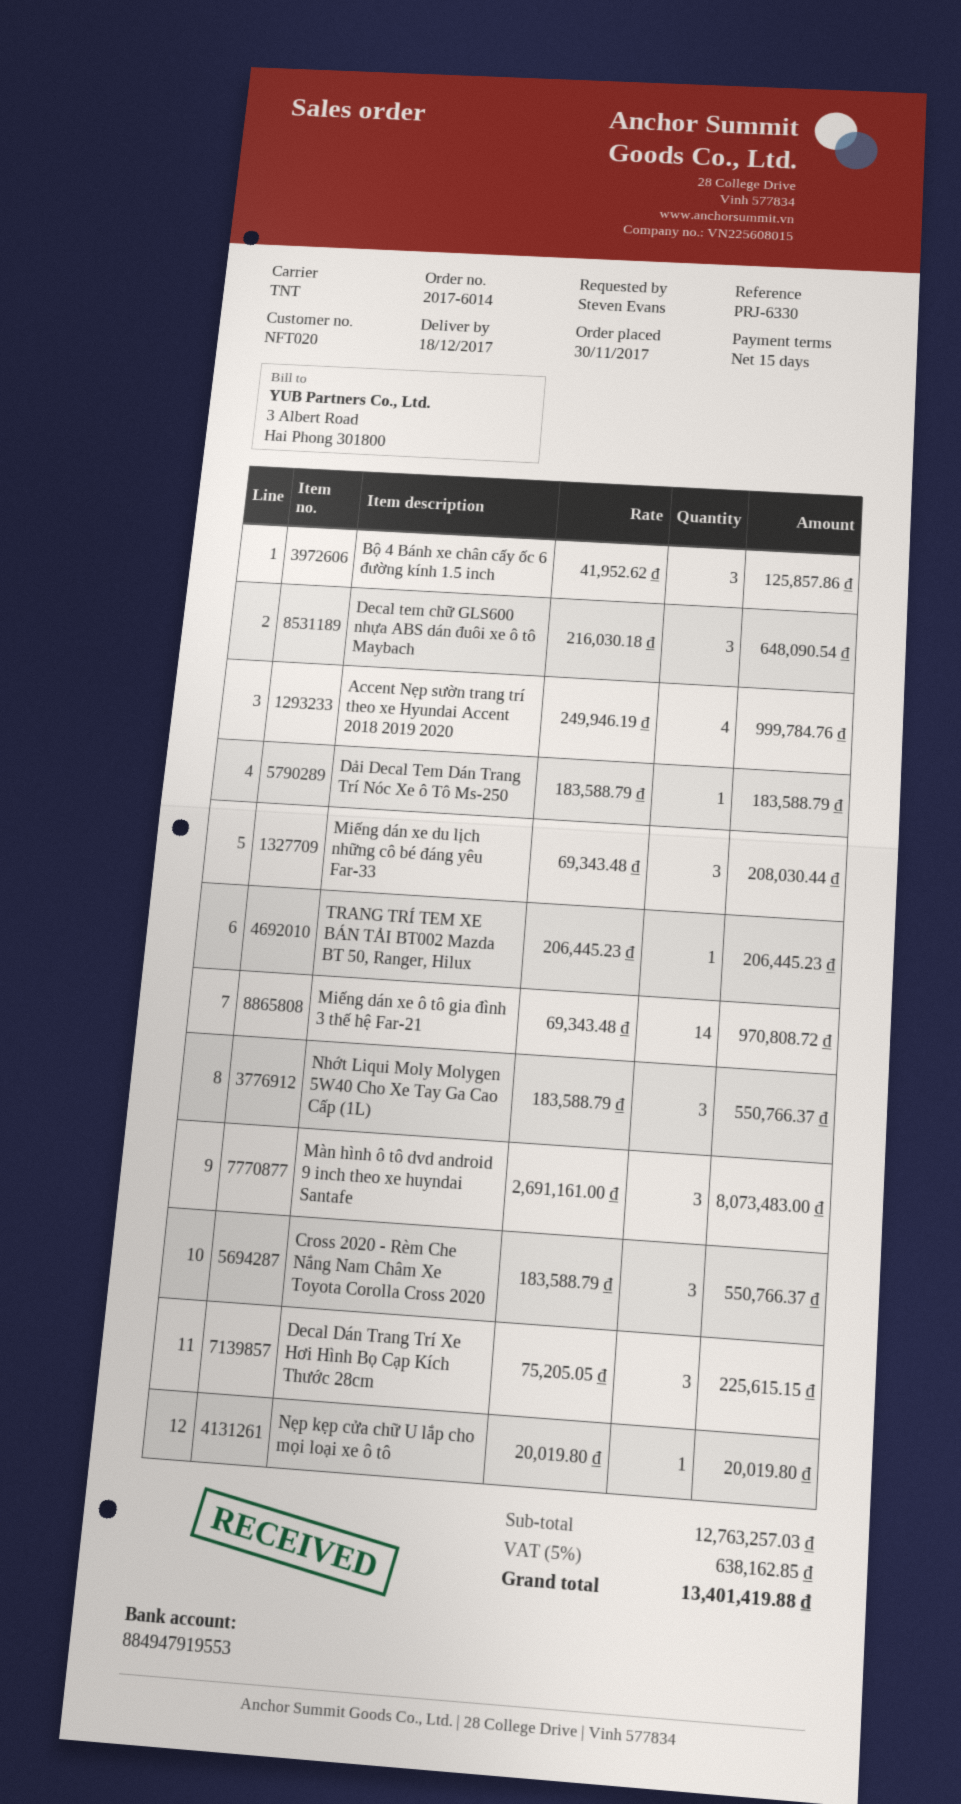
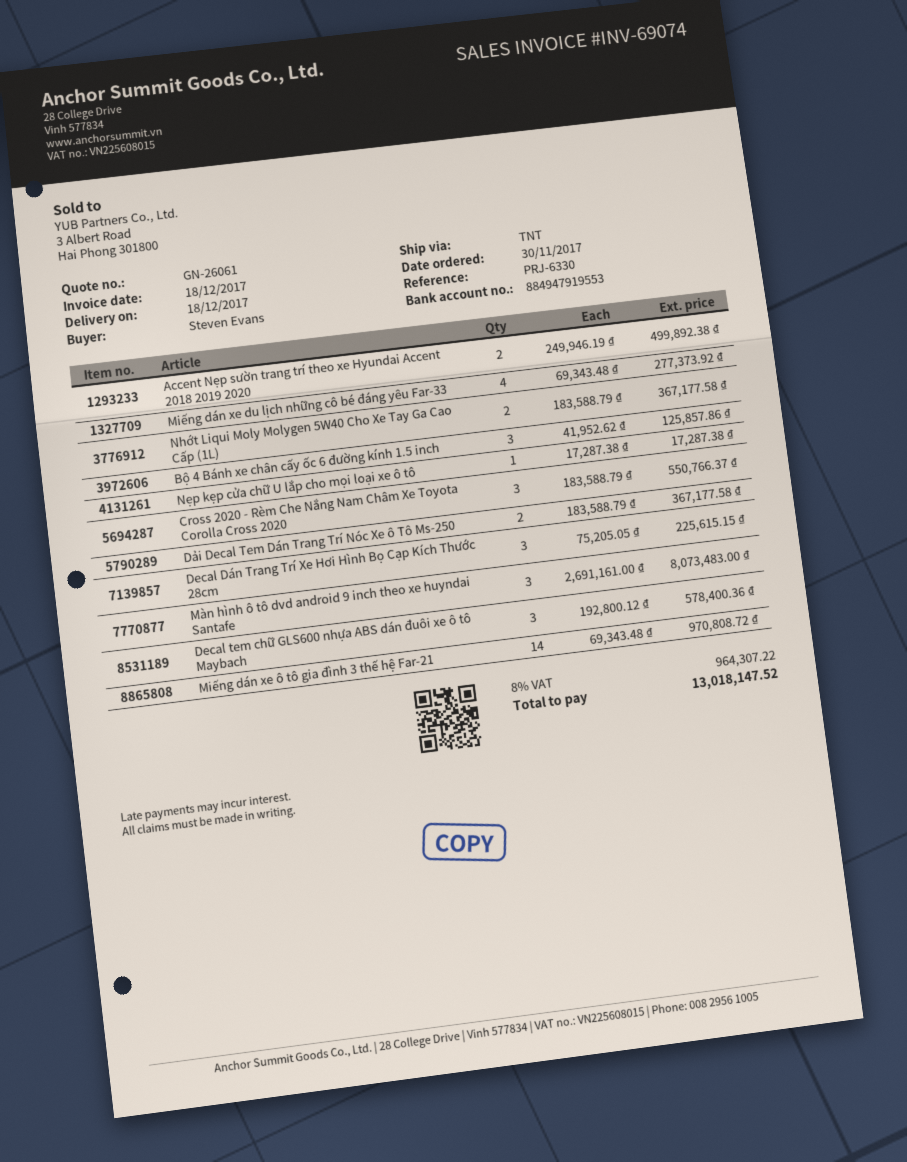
Decal tem chữ GLS600 nhựa ABS dán đuôi xe ô tô Maybach: 3 x 216030.18 = 648090.54 -> 3 x 192800.12 = 578400.36
Accent Nẹp sườn trang trí theo xe Hyundai Accent 2018 2019 2020: 4 x 249946.19 = 999784.76 -> 2 x 249946.19 = 499892.38
Dải Decal Tem Dán Trang Trí Nóc Xe ô Tô Ms-250: 1 x 183588.79 = 183588.79 -> 2 x 183588.79 = 367177.58
Miếng dán xe du lịch những cô bé đáng yêu Far-33: 3 x 69343.48 = 208030.44 -> 4 x 69343.48 = 277373.92
TRANG TRÍ TEM XE BÁN TẢI BT002 Mazda BT 50, Ranger, Hilux: 1 x 206445.23 = 206445.23 -> none
Nhớt Liqui Moly Molygen 5W40 Cho Xe Tay Ga Cao Cấp (1L): 3 x 183588.79 = 550766.37 -> 2 x 183588.79 = 367177.58
Nẹp kẹp cửa chữ U lắp cho mọi loại xe ô tô: 1 x 20019.80 = 20019.80 -> 1 x 17287.38 = 17287.38
tax: 5% = 638162.85 -> 8% = 964307.22
total: 13401419.88 -> 13018147.52

